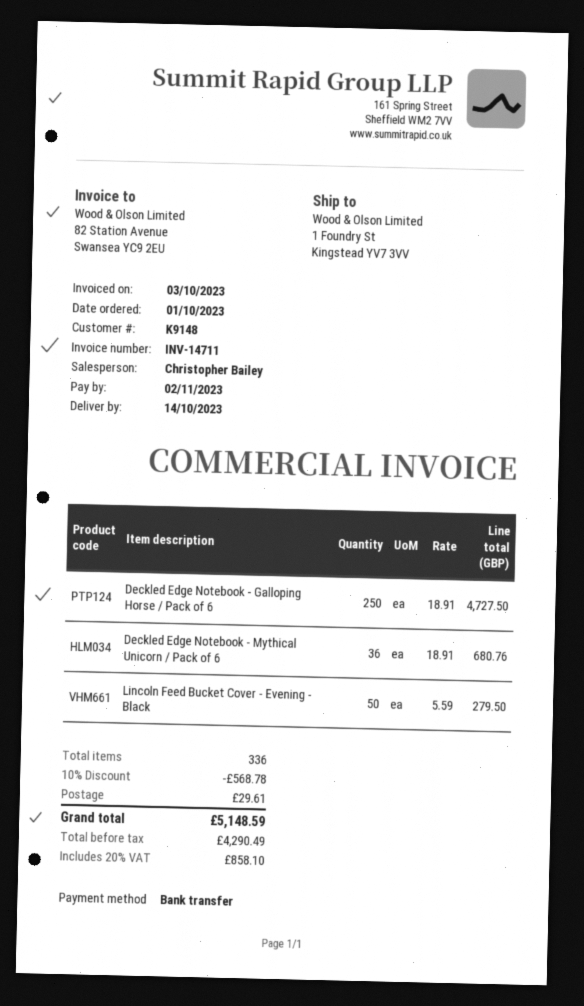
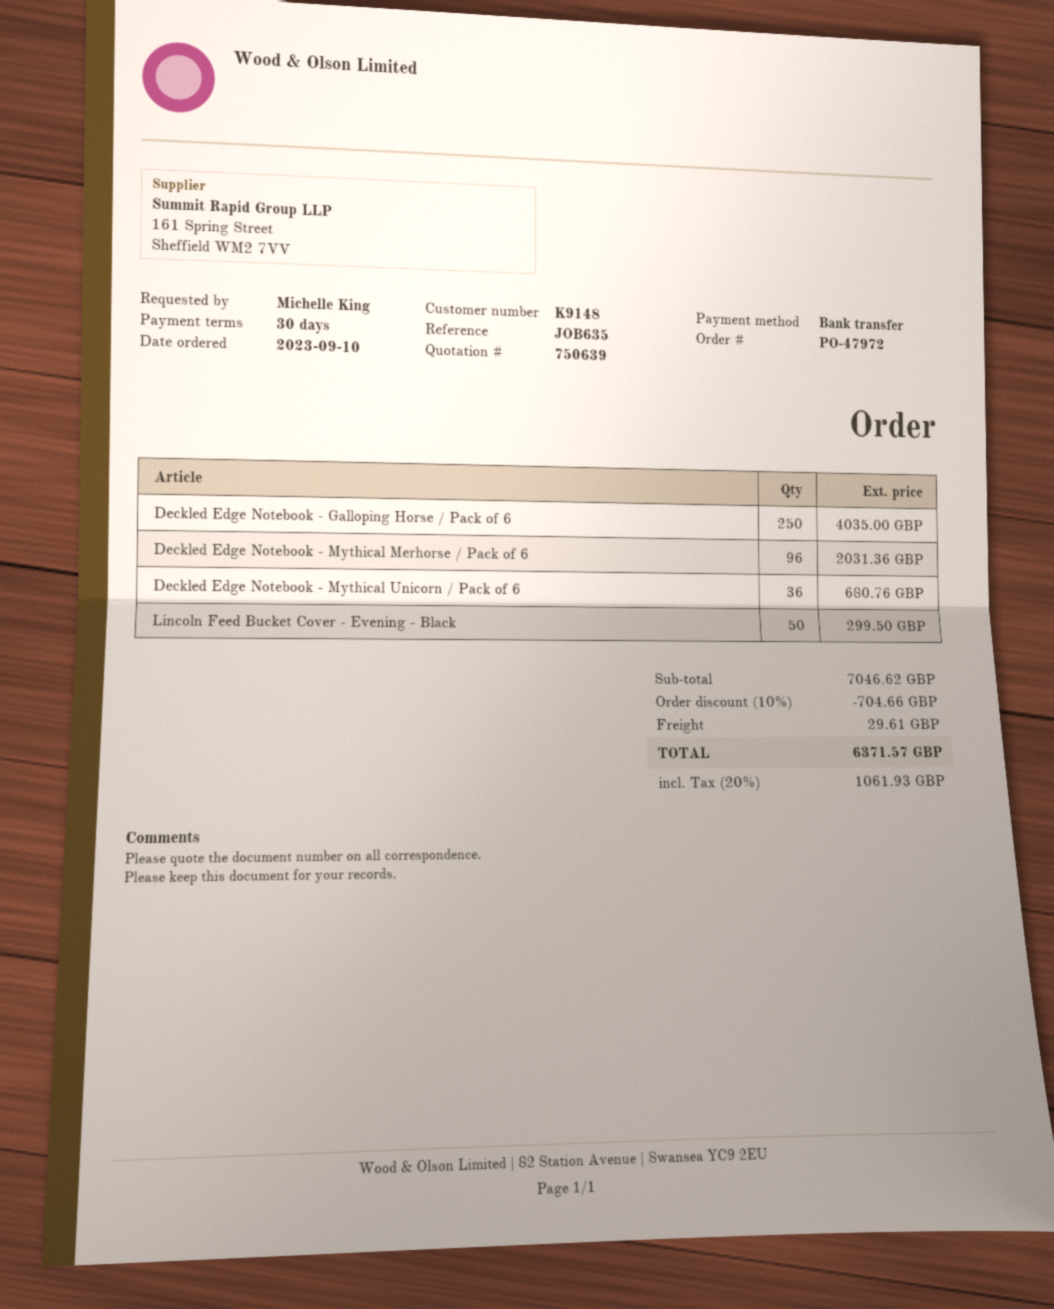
order date: 2023-10-01 -> 2023-09-10
Deckled Edge Notebook - Galloping Horse / Pack of 6: 250 for 4727.50 -> 250 for 4035.00
Lincoln Feed Bucket Cover - Evening - Black: 50 for 279.50 -> 50 for 299.50
Deckled Edge Notebook - Mythical Merhorse / Pack of 6: none -> 96 for 2031.36
discount: 10% = 568.78 -> 10% = 704.66
tax: 20% = 858.10 -> 20% = 1061.93
total: 5148.59 -> 6371.57

